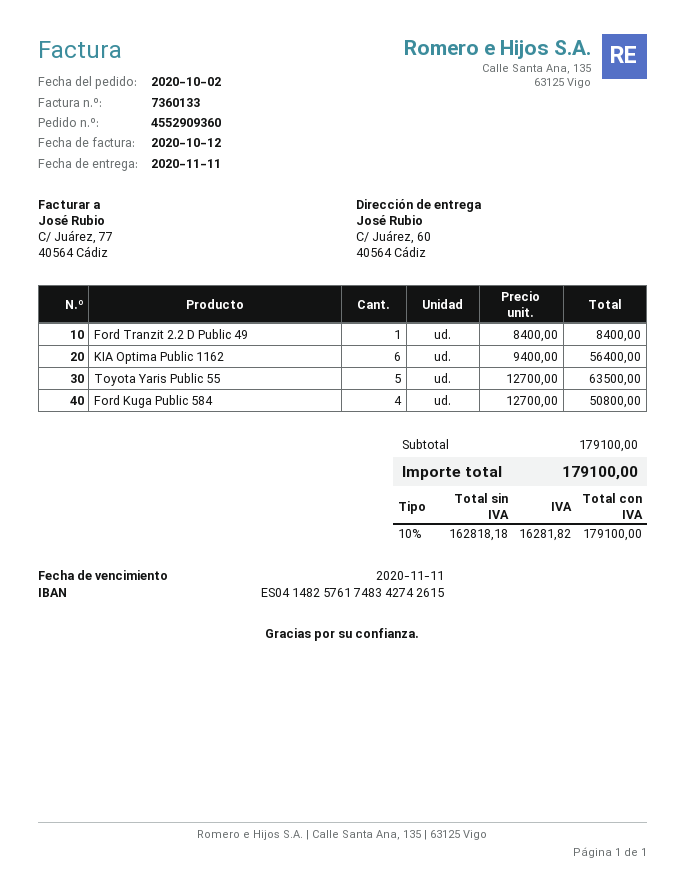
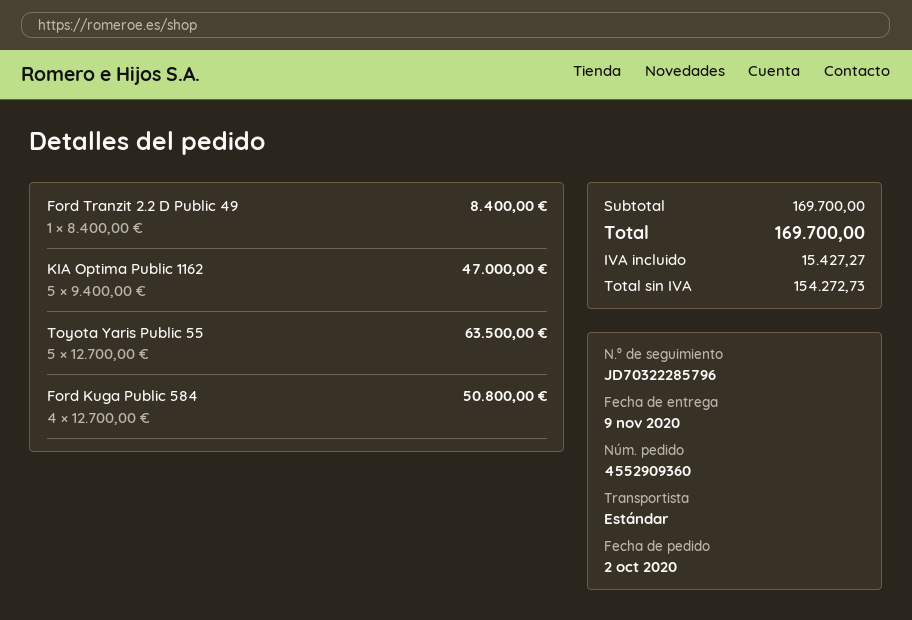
delivery date: 2020-11-11 -> 2020-11-09
KIA Optima Public 1162: 6 x 9400.00 = 56400.00 -> 5 x 9400.00 = 47000.00
subtotal: 179100.00 -> 169700.00
net: 162818.18 -> 154272.73
tax: 16281.82 -> 15427.27
total: 179100.00 -> 169700.00

